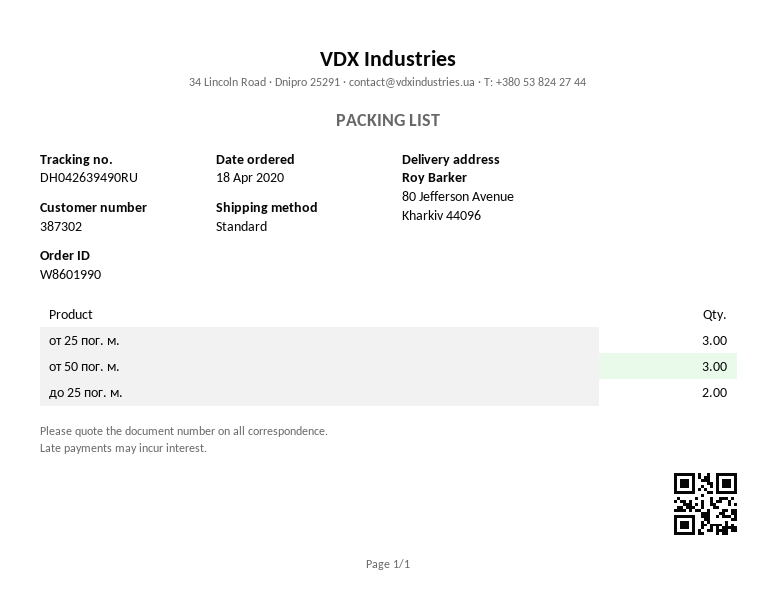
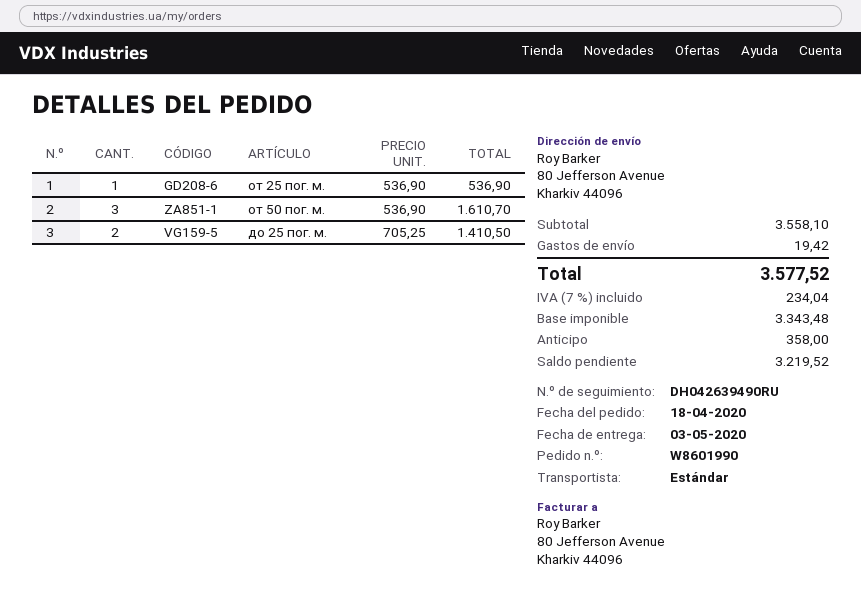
от 25 пог. м.: 3 -> 1

